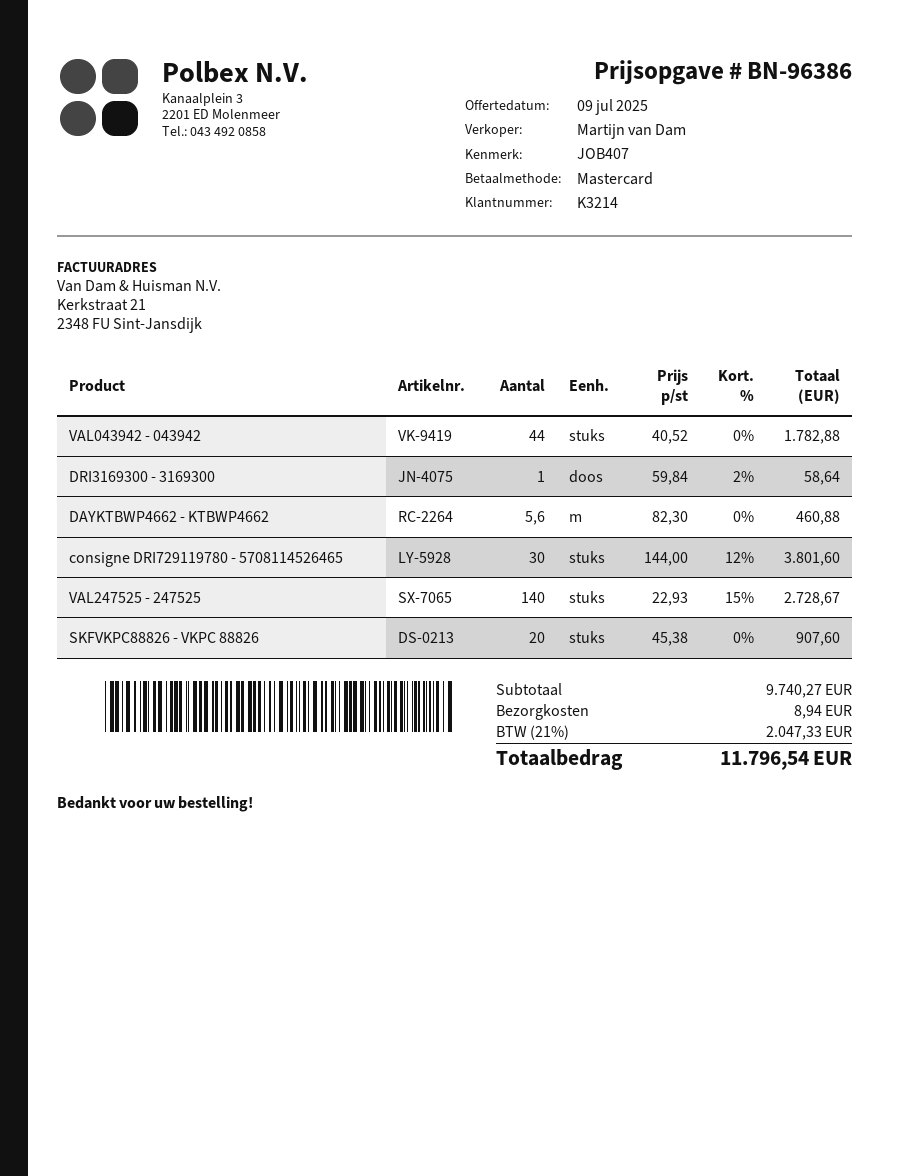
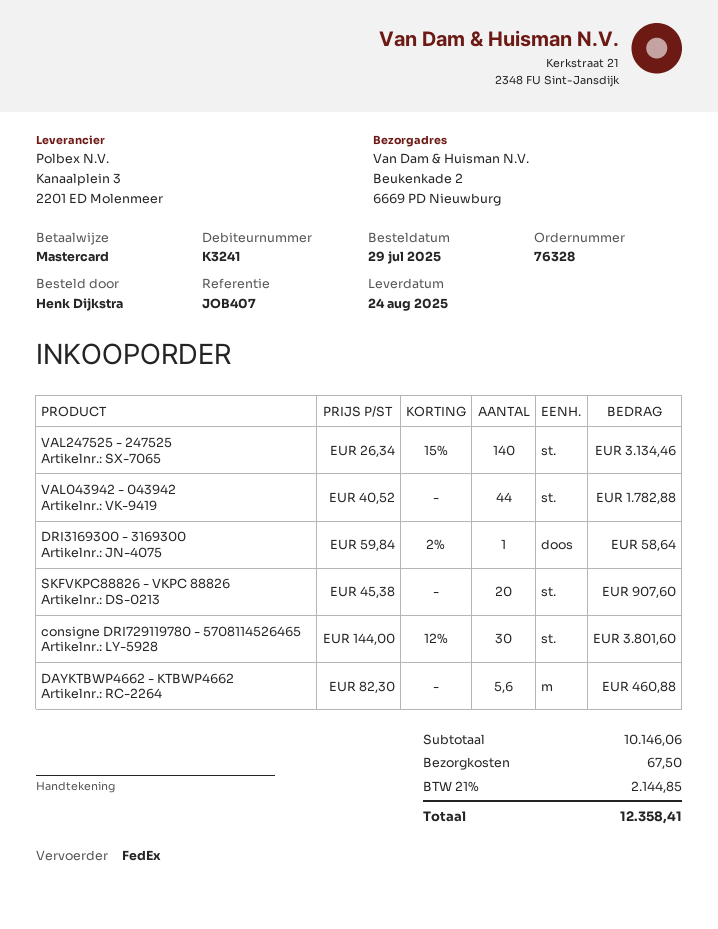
customer number: K3214 -> K3241
VAL247525 - 247525: 140 x 22.93 - 15% = 2728.67 -> 140 x 26.34 - 15% = 3134.46
subtotal: 9740.27 -> 10146.06
shipping: 8.94 -> 67.50
tax: 21% = 2047.33 -> 21% = 2144.85
total: 11796.54 -> 12358.41

